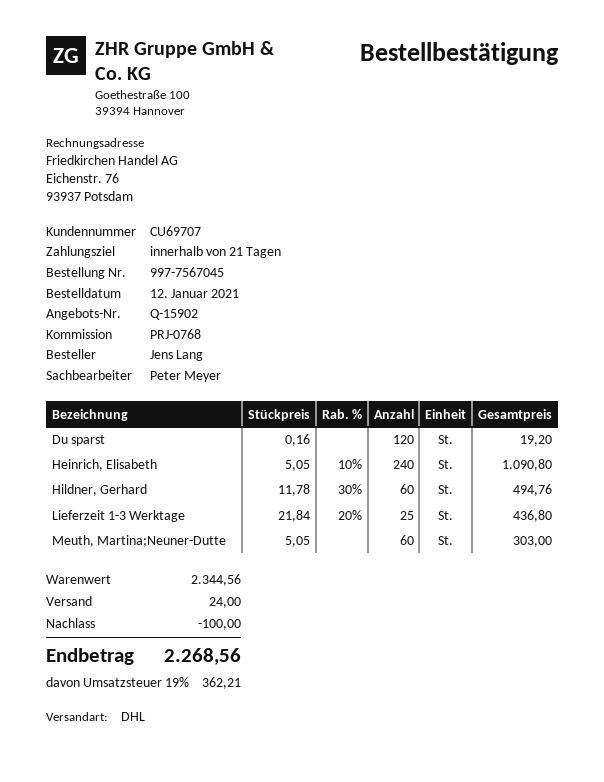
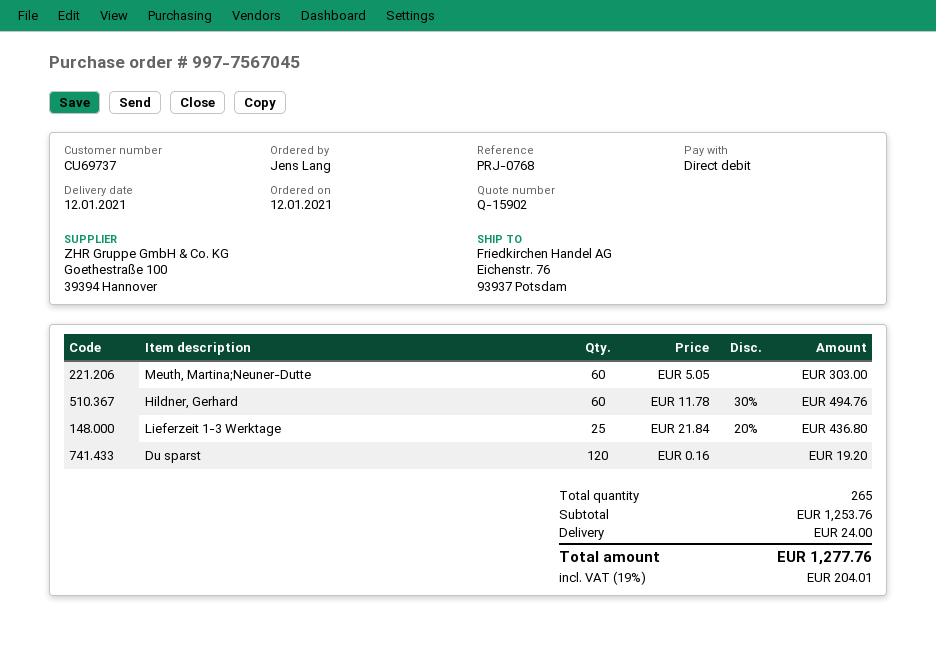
customer number: CU69707 -> CU69737
Heinrich, Elisabeth: 240 x 5.05 - 10% = 1090.80 -> none
subtotal: 2344.56 -> 1253.76
discount: 100.00 -> none
tax: 19% = 362.21 -> 19% = 204.01
total: 2268.56 -> 1277.76

